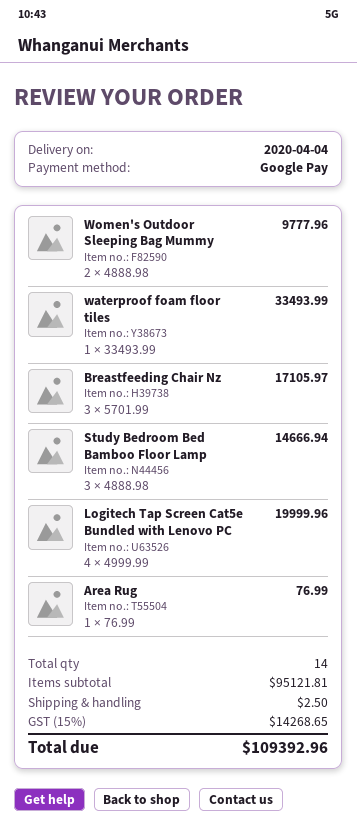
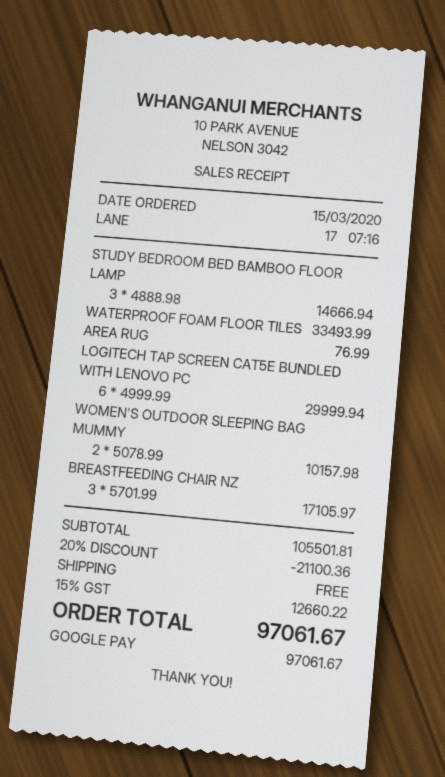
Women's Outdoor Sleeping Bag Mummy: 2 x 4888.98 = 9777.96 -> 2 x 5078.99 = 10157.98
Logitech Tap Screen Cat5e Bundled with Lenovo PC: 4 x 4999.99 = 19999.96 -> 6 x 4999.99 = 29999.94
subtotal: 95121.81 -> 105501.81
discount: none -> 20% = 21100.36
shipping: 2.50 -> 0.00
tax: 15% = 14268.65 -> 15% = 12660.22
total: 109392.96 -> 97061.67

